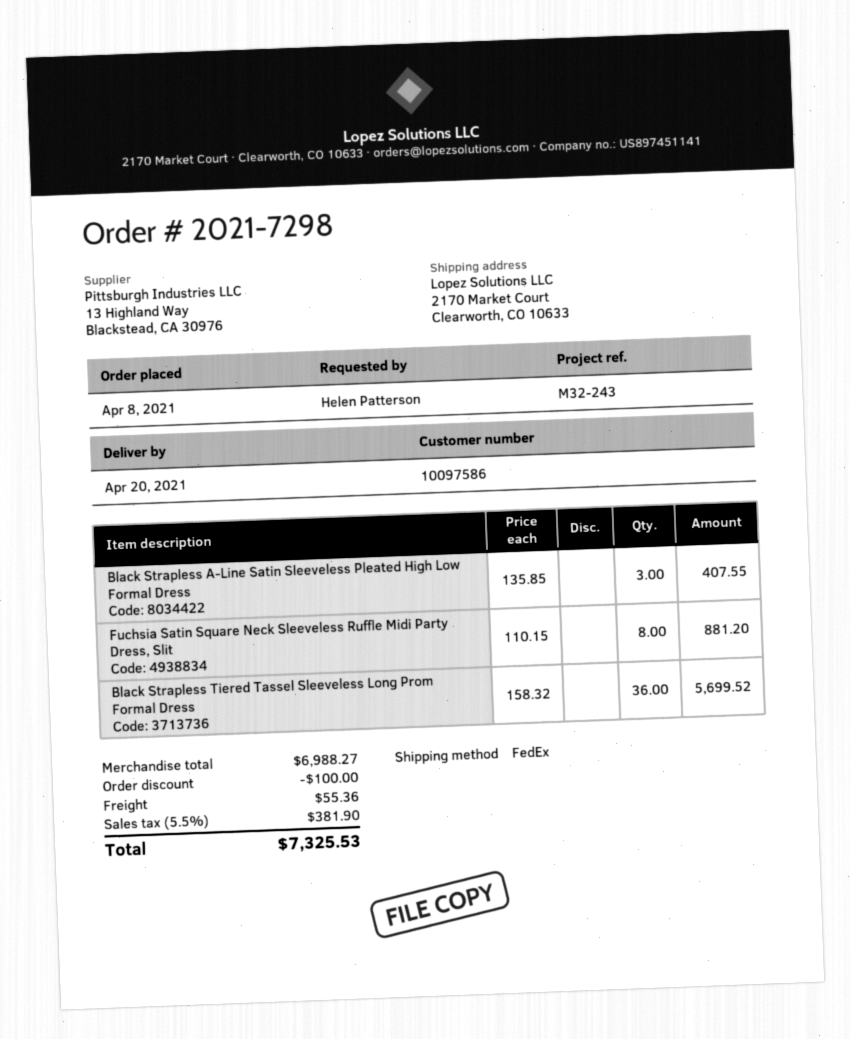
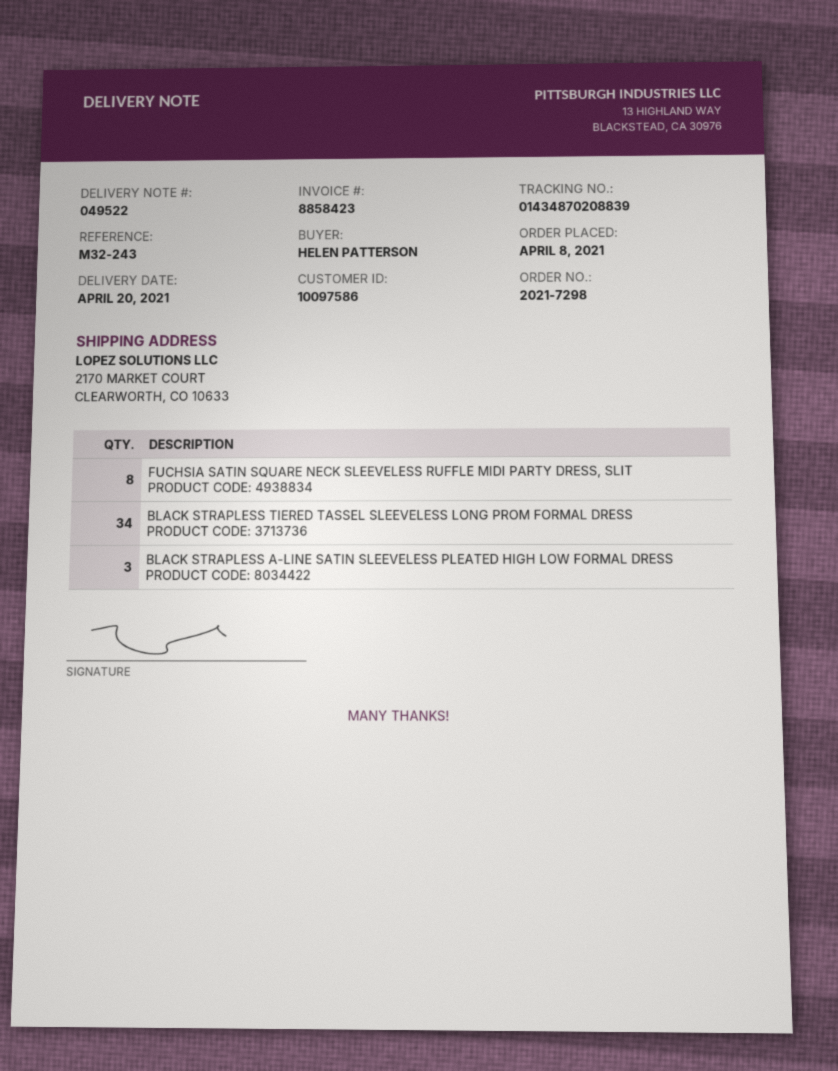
Black Strapless Tiered Tassel Sleeveless Long Prom Formal Dress: 36 -> 34

